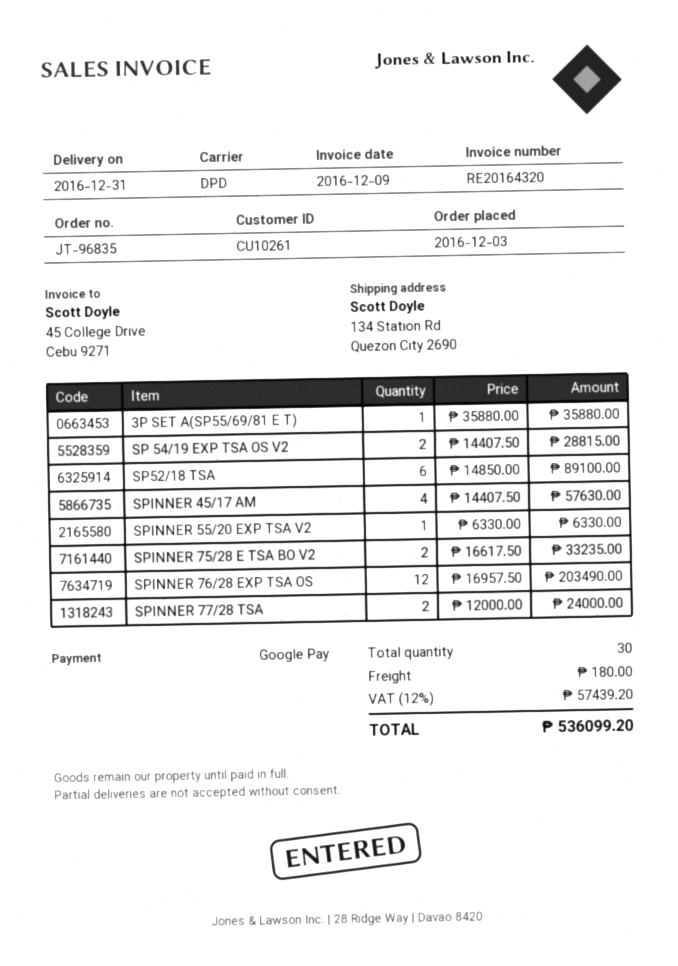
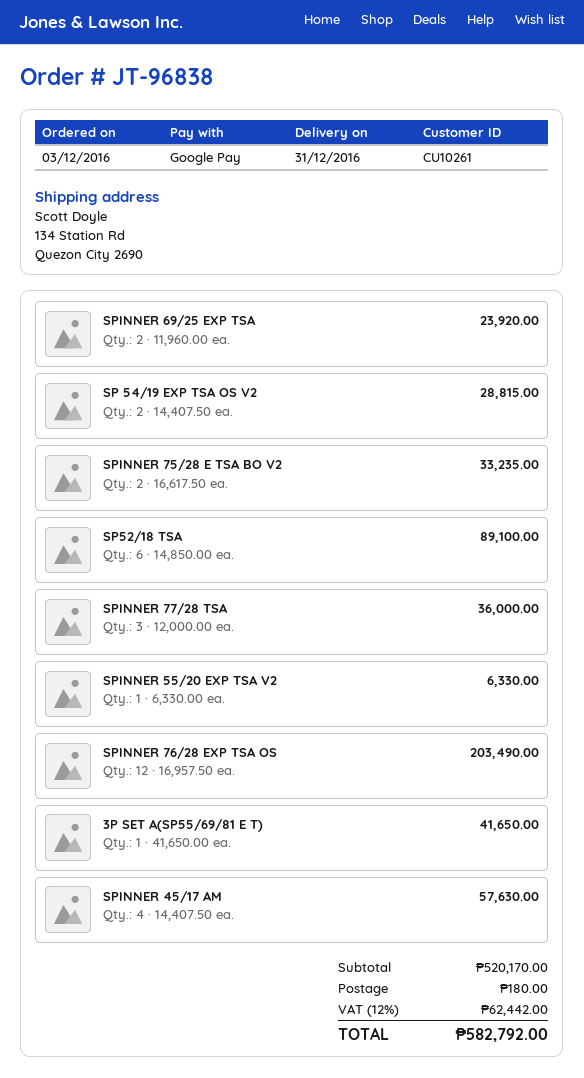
order number: JT-96835 -> JT-96838
3P SET A(SP55/69/81 E T): 1 x 35880.00 = 35880.00 -> 1 x 41650.00 = 41650.00
SPINNER 77/28 TSA: 2 x 12000.00 = 24000.00 -> 3 x 12000.00 = 36000.00
SPINNER 69/25 EXP TSA: none -> 2 x 11960.00 = 23920.00
tax: 12% = 57439.20 -> 12% = 62442.00
total: 536099.20 -> 582792.00

